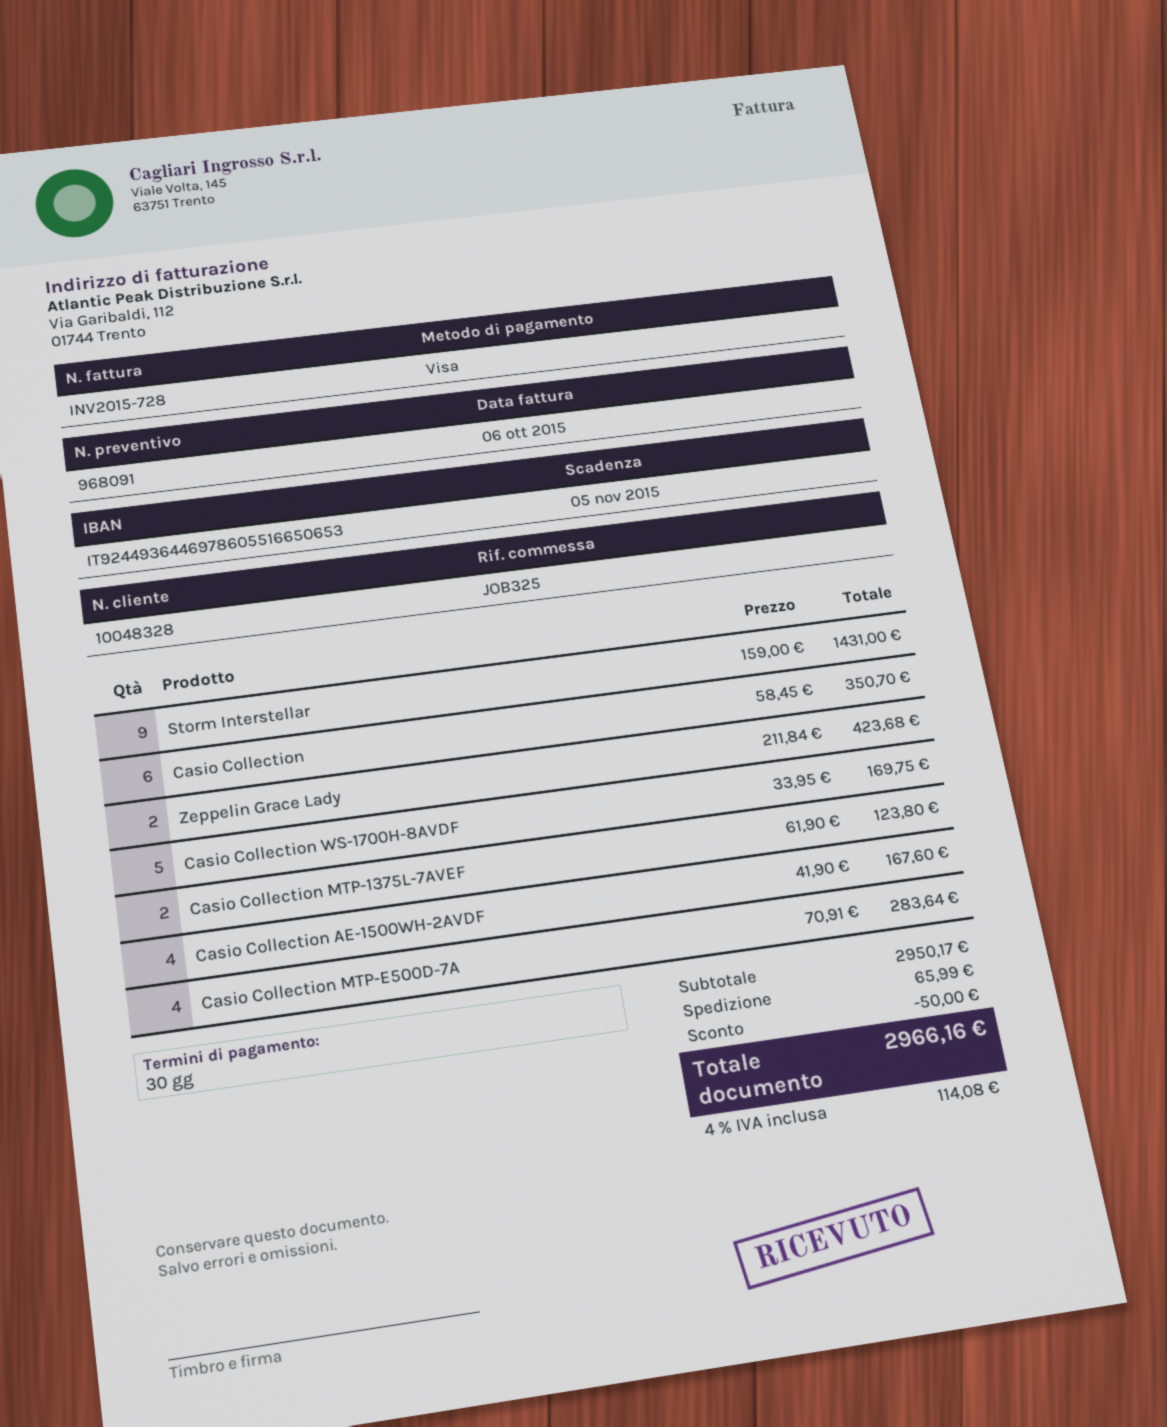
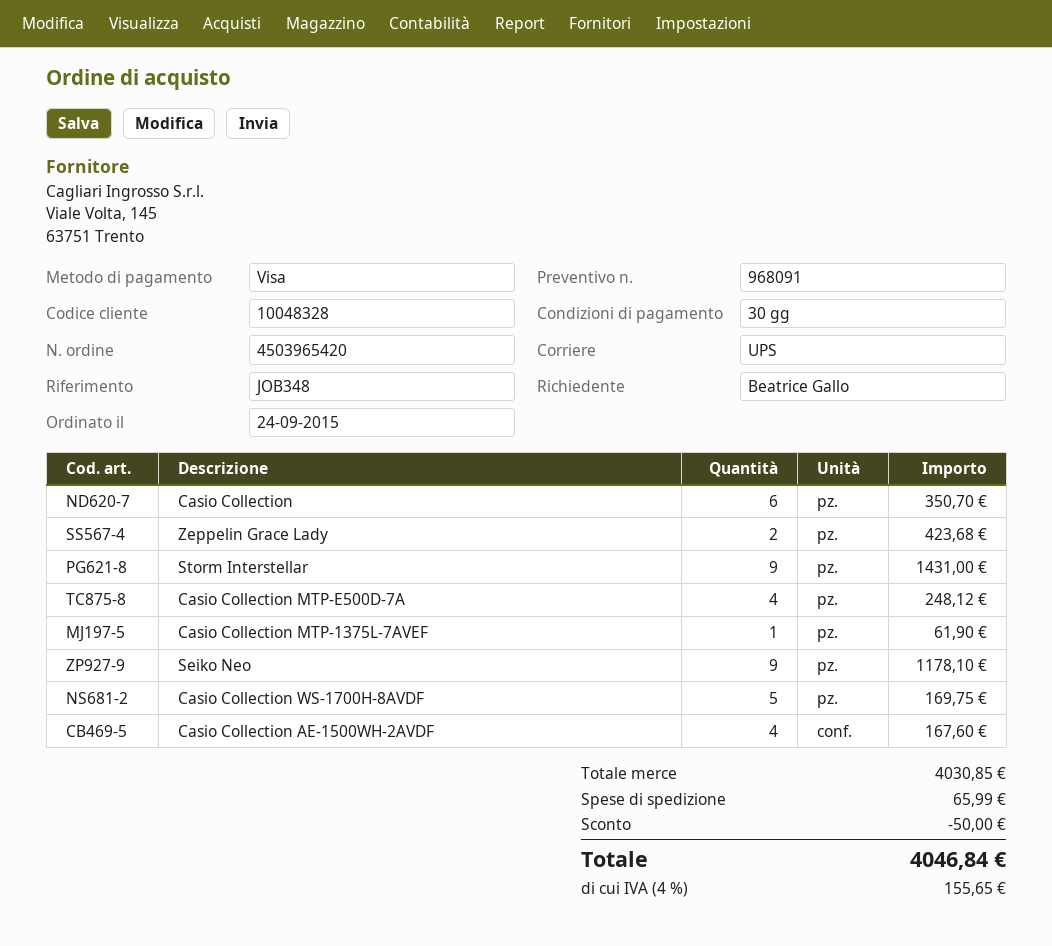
reference: JOB325 -> JOB348
Casio Collection MTP-1375L-7AVEF: 2 for 123.80 -> 1 for 61.90
Casio Collection MTP-E500D-7A: 4 for 283.64 -> 4 for 248.12
Seiko Neo: none -> 9 for 1178.10
subtotal: 2950.17 -> 4030.85
tax: 4% = 114.08 -> 4% = 155.65
total: 2966.16 -> 4046.84

